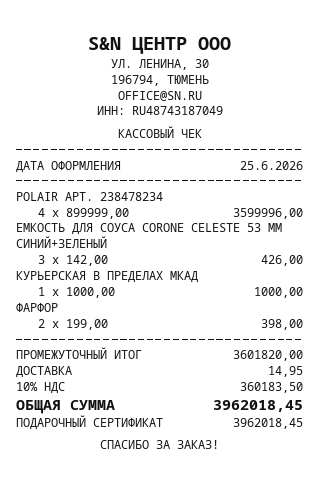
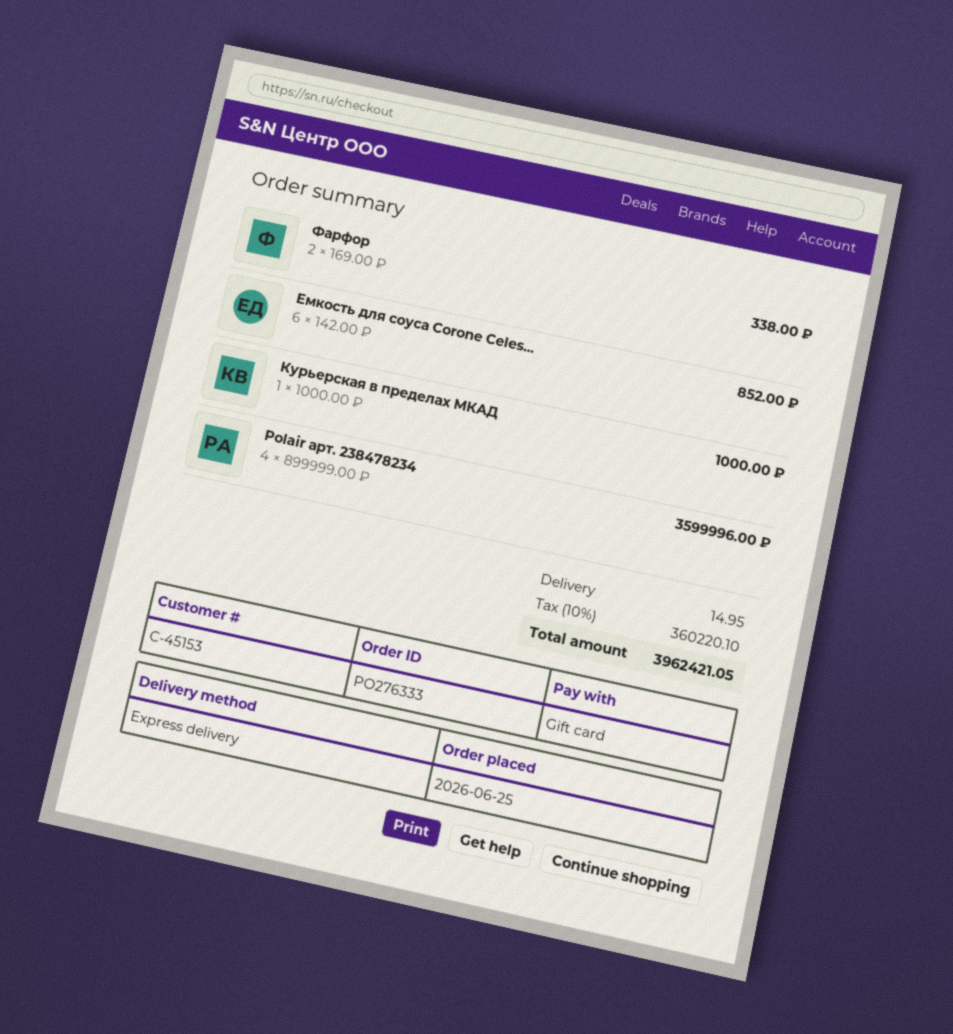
ЕМКОСТЬ ДЛЯ СОУСА CORONE CELESTE 53 ММ СИНИЙ+ЗЕЛЕНЫЙ: 3 x 142.00 = 426.00 -> 6 x 142.00 = 852.00
ФАРФОР: 2 x 199.00 = 398.00 -> 2 x 169.00 = 338.00
tax: 10% = 360183.50 -> 10% = 360220.10
total: 3962018.45 -> 3962421.05

